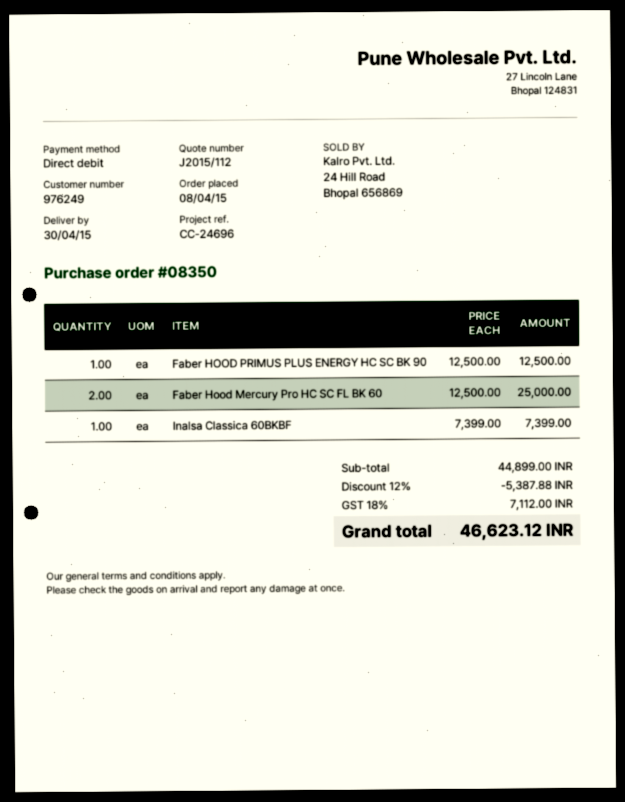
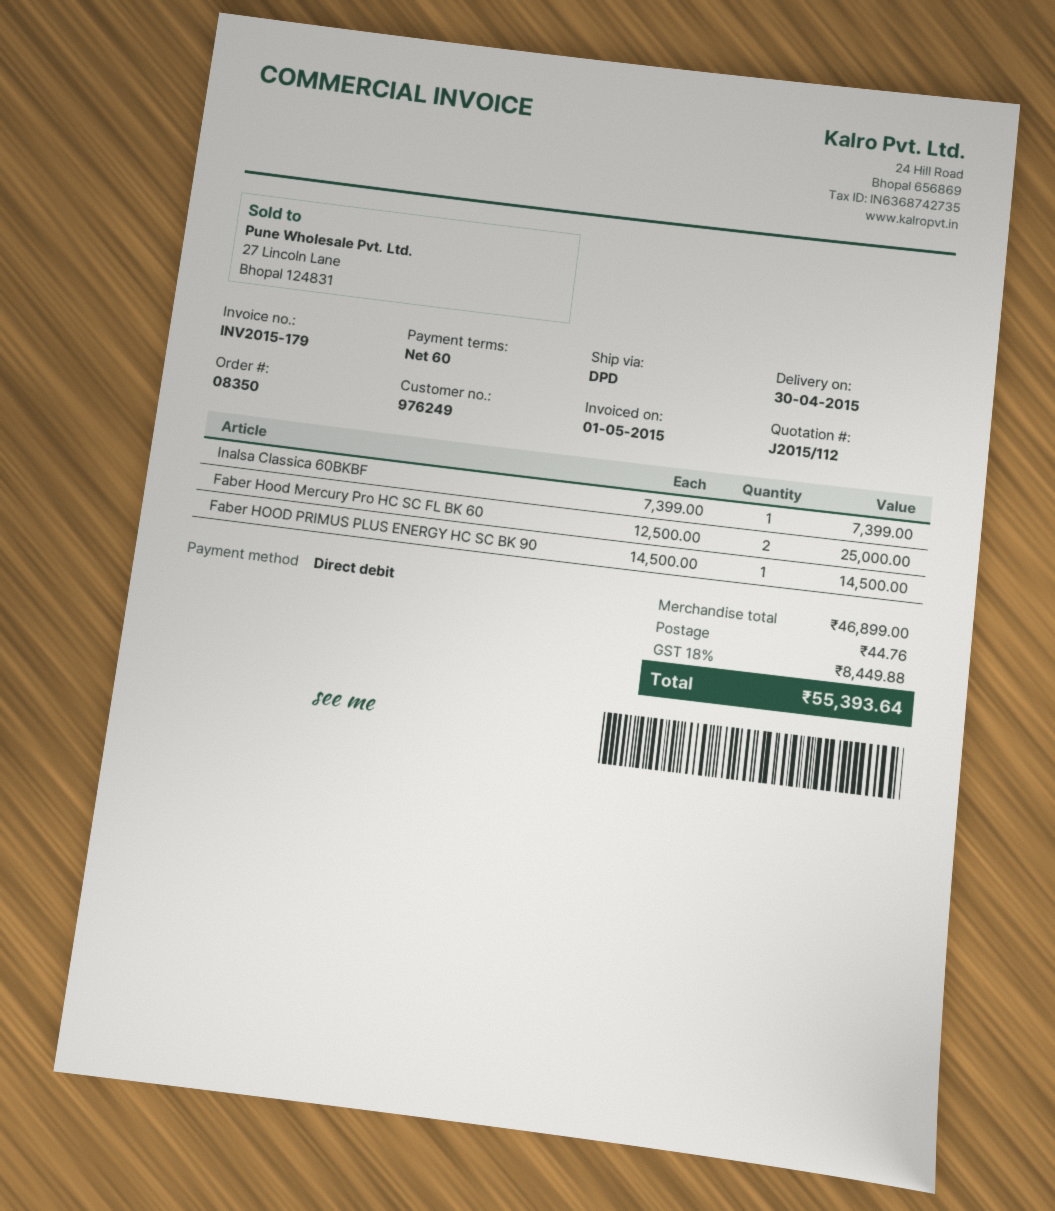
Faber HOOD PRIMUS PLUS ENERGY HC SC BK 90: 1 x 12500.00 = 12500.00 -> 1 x 14500.00 = 14500.00
subtotal: 44899.00 -> 46899.00
discount: 12% = 5387.88 -> none
shipping: none -> 44.76
tax: 18% = 7112.00 -> 18% = 8449.88
total: 46623.12 -> 55393.64

